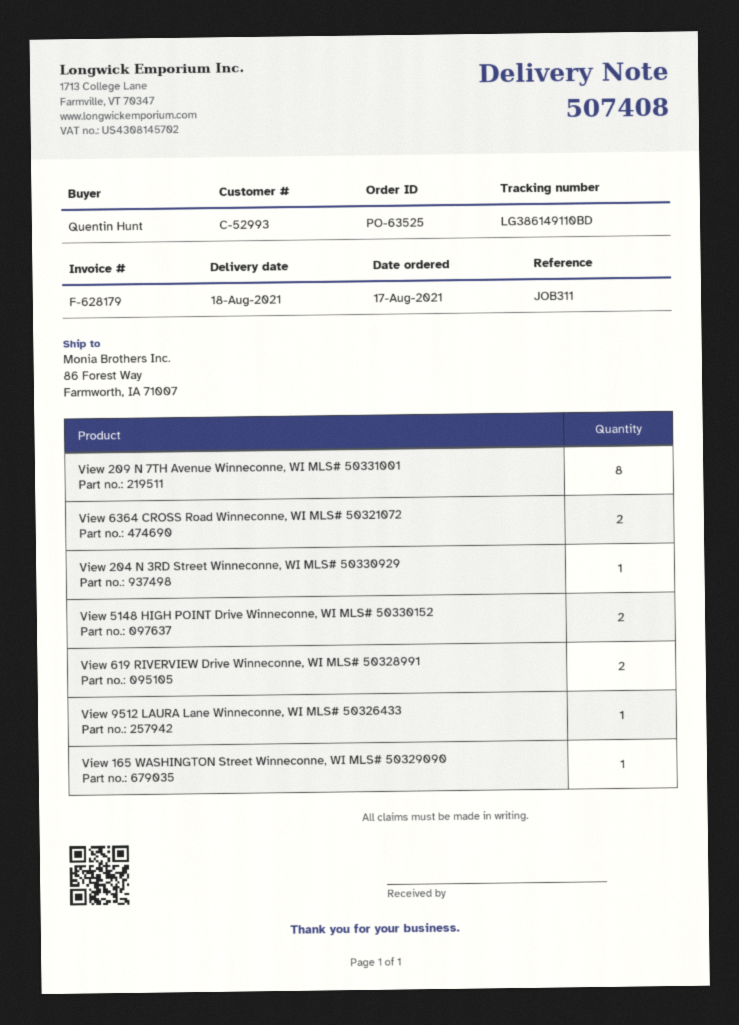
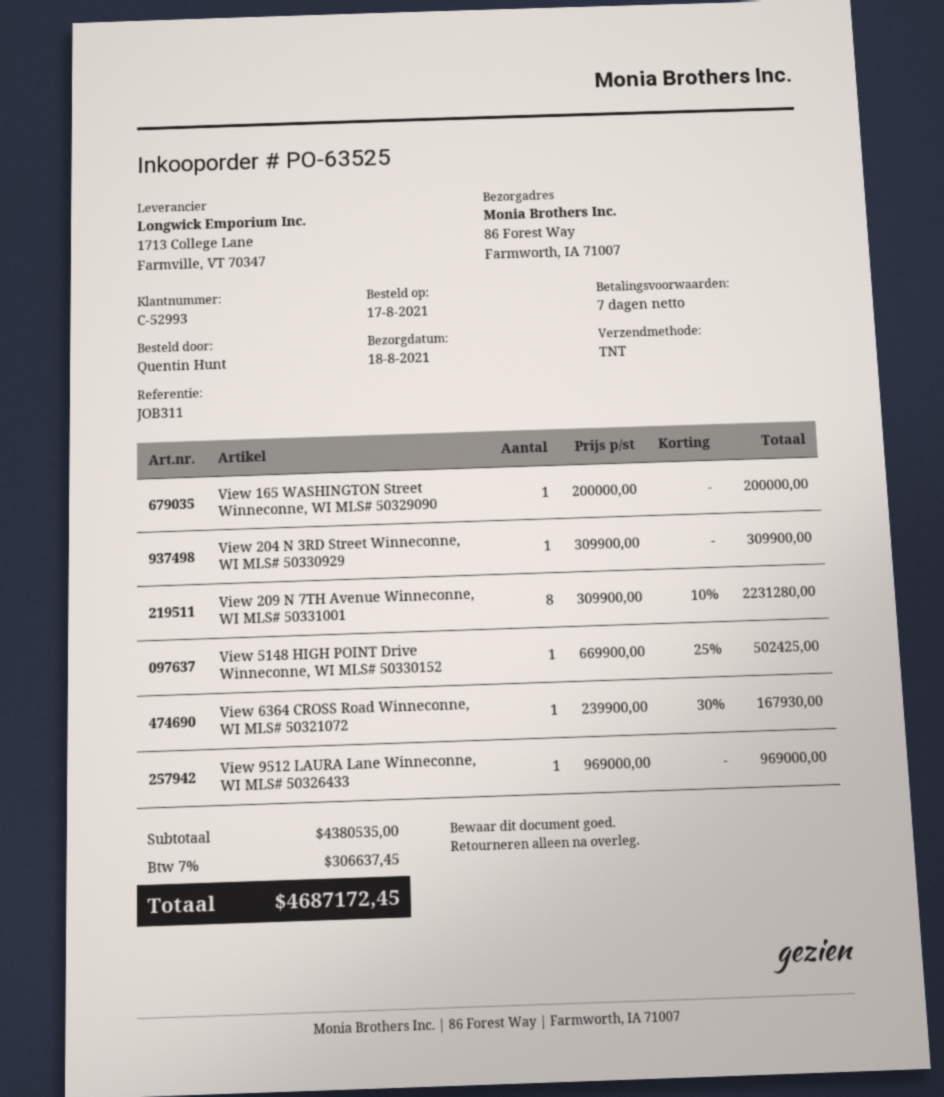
View 6364 CROSS Road Winneconne, WI MLS# 50321072: 2 -> 1
View 5148 HIGH POINT Drive Winneconne, WI MLS# 50330152: 2 -> 1
View 619 RIVERVIEW Drive Winneconne, WI MLS# 50328991: 2 -> none

